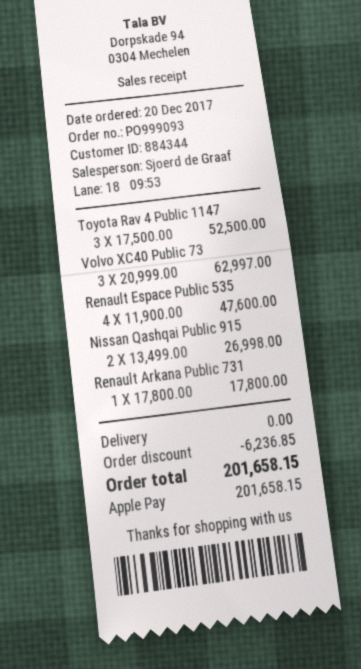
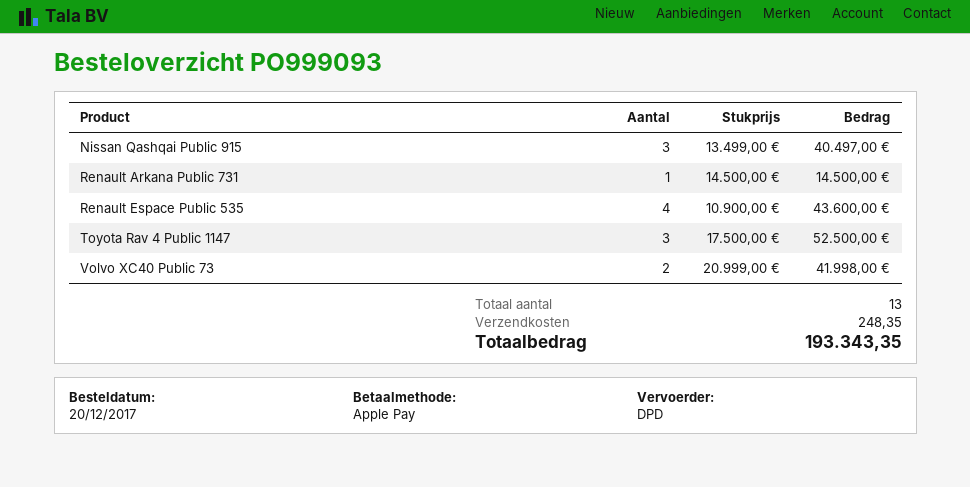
Volvo XC40 Public 73: 3 x 20999.00 = 62997.00 -> 2 x 20999.00 = 41998.00
Renault Espace Public 535: 4 x 11900.00 = 47600.00 -> 4 x 10900.00 = 43600.00
Nissan Qashqai Public 915: 2 x 13499.00 = 26998.00 -> 3 x 13499.00 = 40497.00
Renault Arkana Public 731: 1 x 17800.00 = 17800.00 -> 1 x 14500.00 = 14500.00
discount: 6236.85 -> none
shipping: 0.00 -> 248.35
total: 201658.15 -> 193343.35

